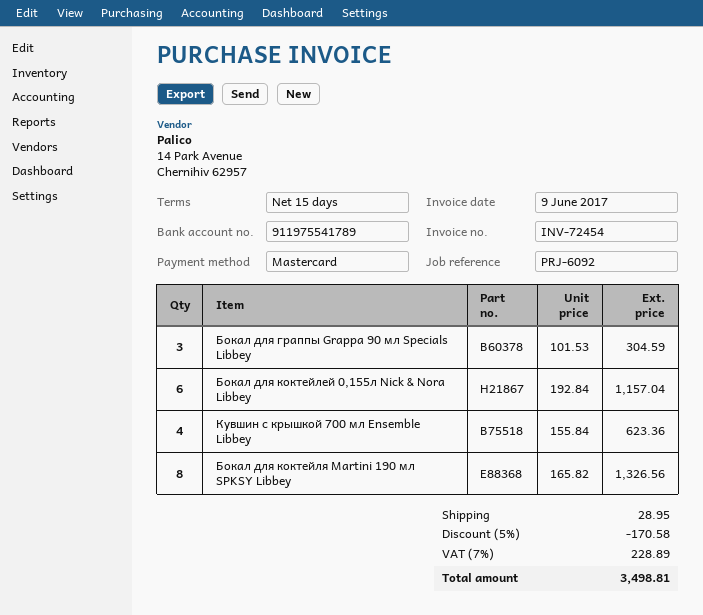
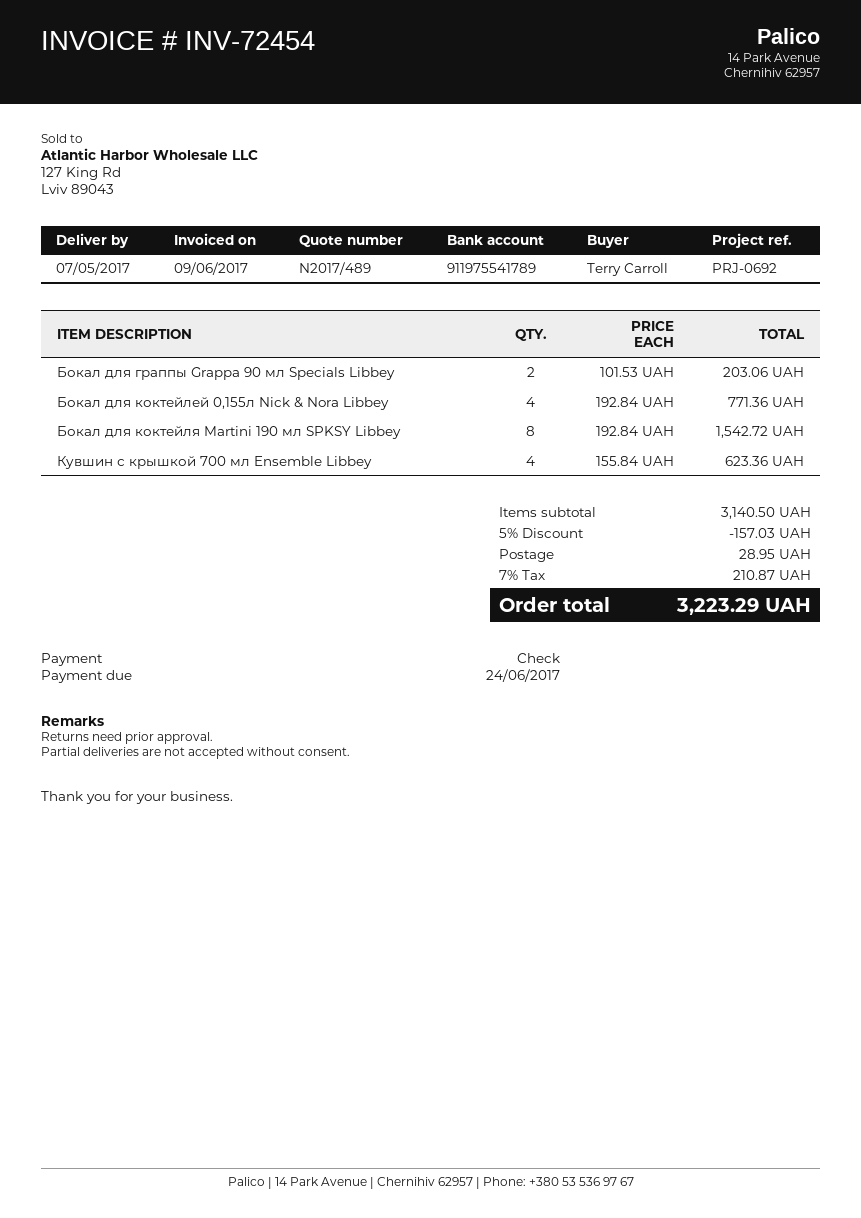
reference: PRJ-6092 -> PRJ-0692
payment method: Mastercard -> cheque
Бокал для граппы Grappa 90 мл Specials Libbey: 3 x 101.53 = 304.59 -> 2 x 101.53 = 203.06
Бокал для коктейлей 0,155л Nick & Nora Libbey: 6 x 192.84 = 1157.04 -> 4 x 192.84 = 771.36
Бокал для коктейля Martini 190 мл SPKSY Libbey: 8 x 165.82 = 1326.56 -> 8 x 192.84 = 1542.72
discount: 5% = 170.58 -> 5% = 157.03
tax: 7% = 228.89 -> 7% = 210.87
total: 3498.81 -> 3223.29

